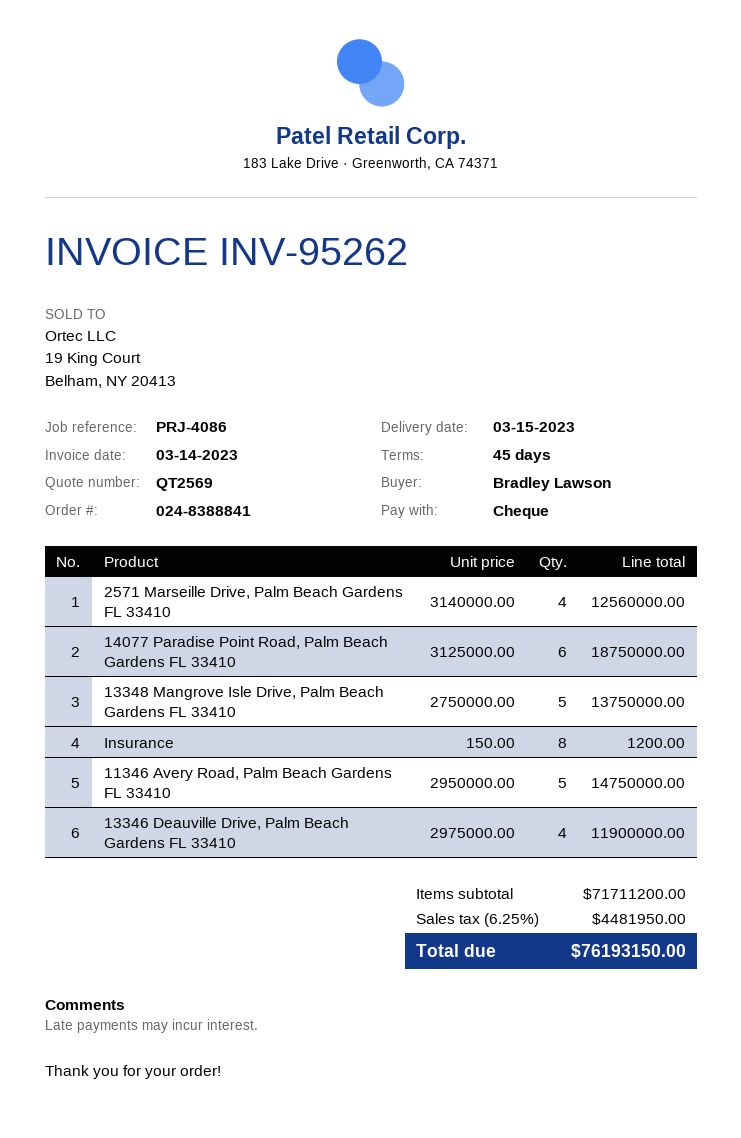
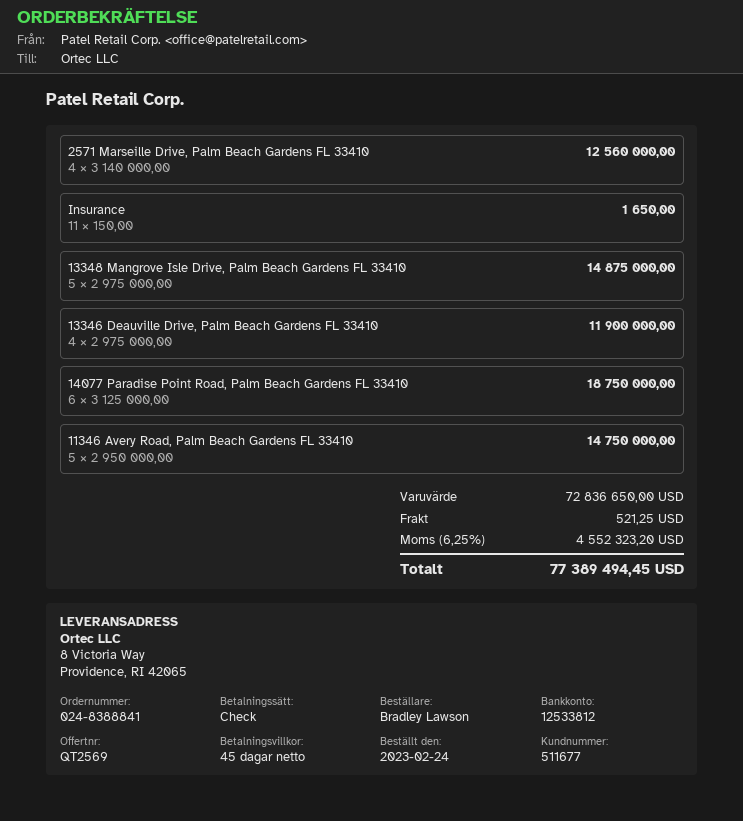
13348 Mangrove Isle Drive, Palm Beach Gardens FL 33410: 5 x 2750000.00 = 13750000.00 -> 5 x 2975000.00 = 14875000.00
Insurance: 8 x 150.00 = 1200.00 -> 11 x 150.00 = 1650.00
subtotal: 71711200.00 -> 72836650.00
shipping: none -> 521.25
tax: 6.25% = 4481950.00 -> 6.25% = 4552323.20
total: 76193150.00 -> 77389494.45

